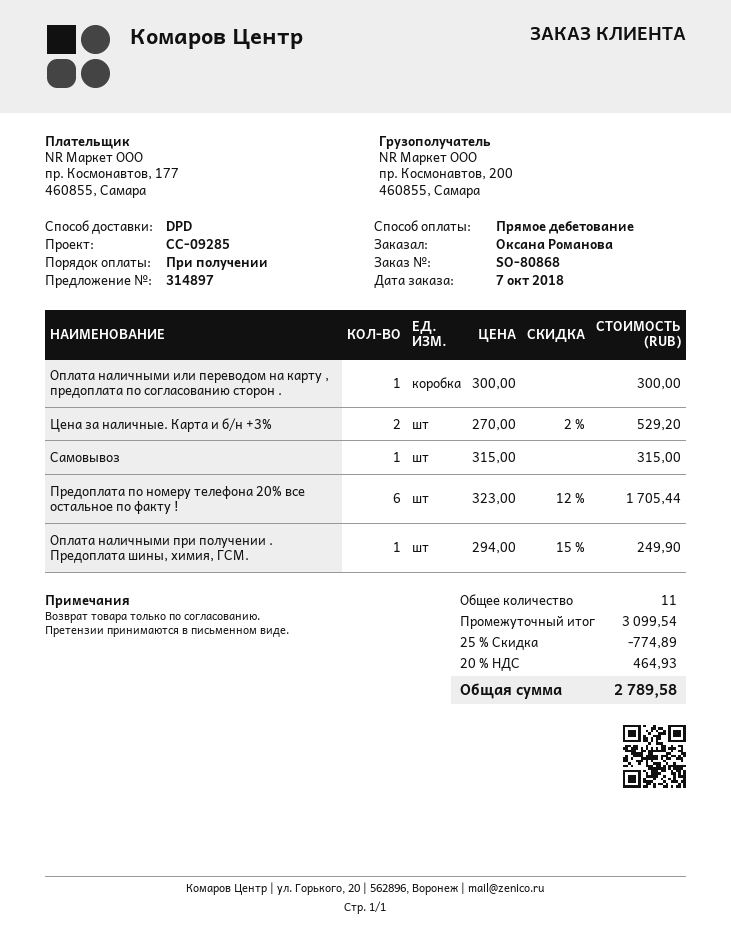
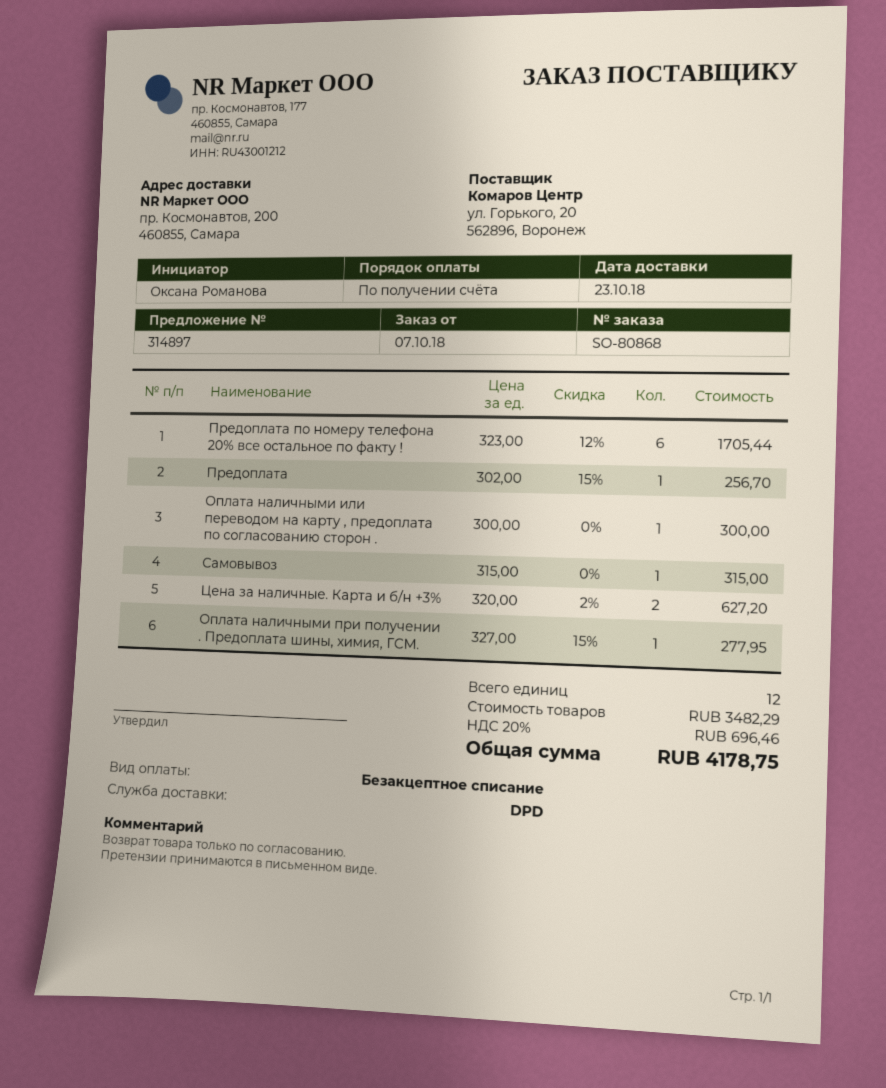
Цена за наличные. Карта и б/н +3%: 2 x 270.00 - 2% = 529.20 -> 2 x 320.00 - 2% = 627.20
Оплата наличными при получении . Предоплата шины, химия, ГСМ.: 1 x 294.00 - 15% = 249.90 -> 1 x 327.00 - 15% = 277.95
Предоплата: none -> 1 x 302.00 - 15% = 256.70
total quantity: 11 -> 12
subtotal: 3099.54 -> 3482.29
discount: 25% = 774.89 -> none
tax: 20% = 464.93 -> 20% = 696.46
total: 2789.58 -> 4178.75

